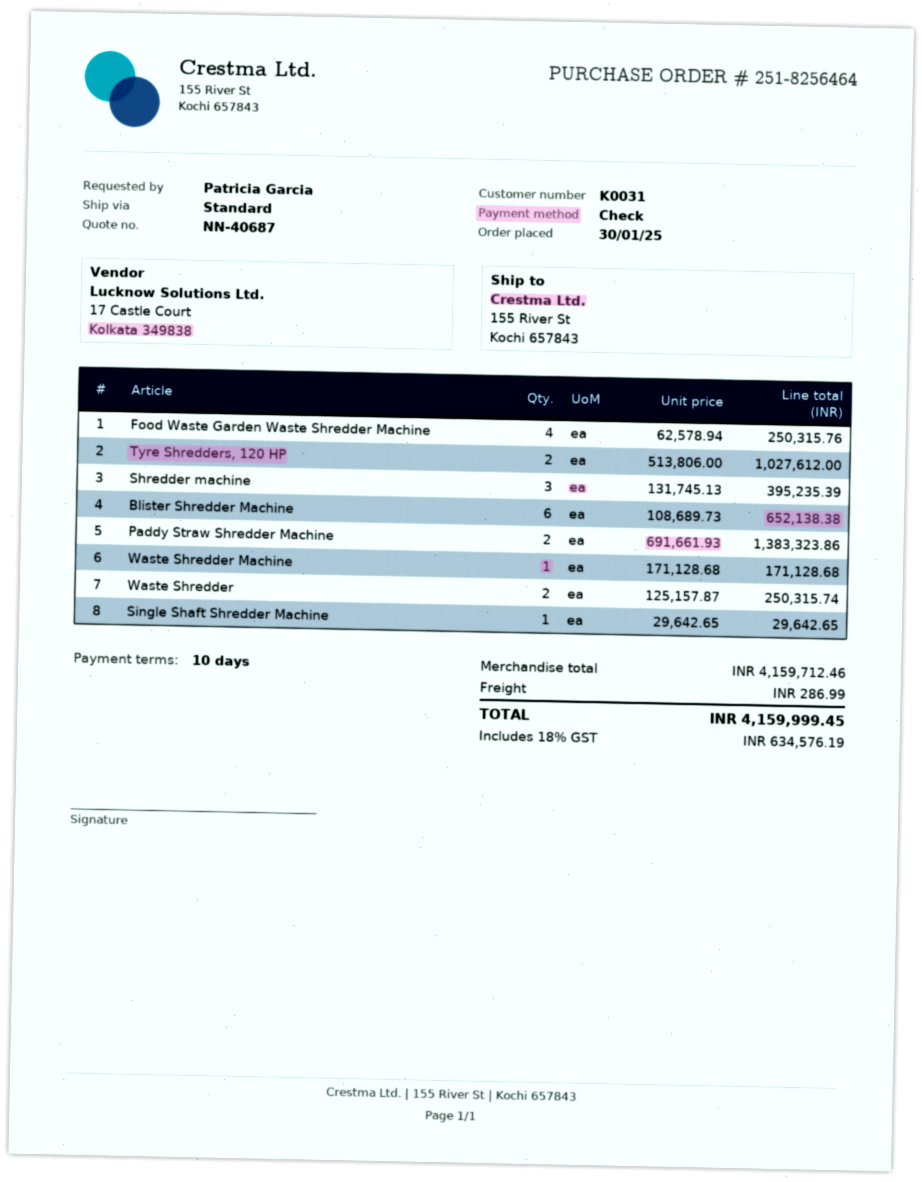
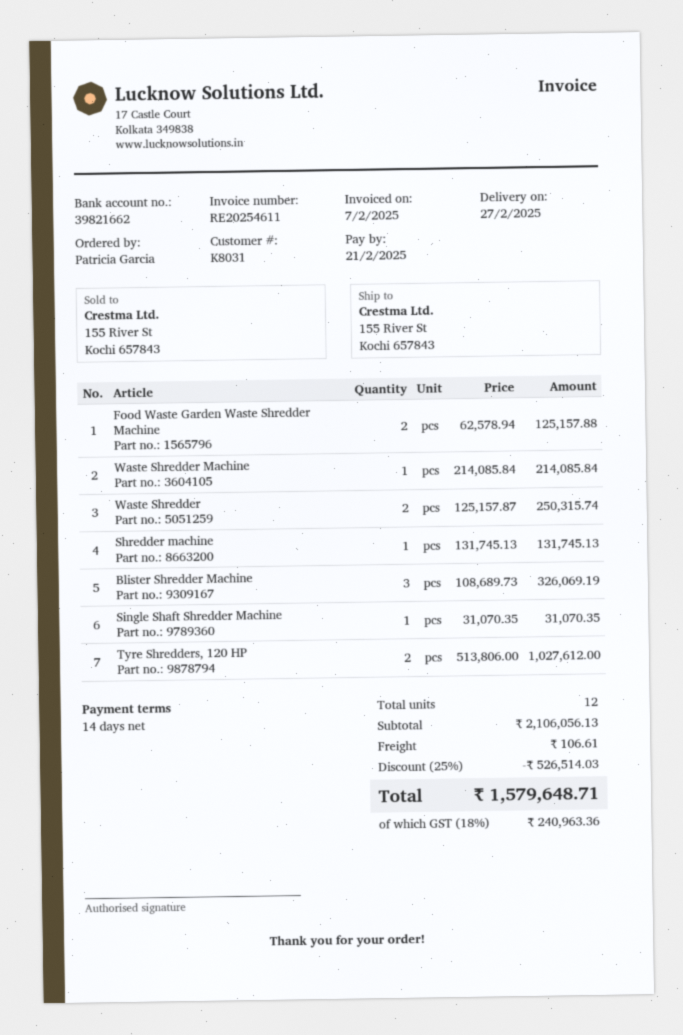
payment terms: 10 days -> 14 days
customer number: K0031 -> K8031
Food Waste Garden Waste Shredder Machine: 4 x 62578.94 = 250315.76 -> 2 x 62578.94 = 125157.88
Shredder machine: 3 x 131745.13 = 395235.39 -> 1 x 131745.13 = 131745.13
Blister Shredder Machine: 6 x 108689.73 = 652138.38 -> 3 x 108689.73 = 326069.19
Paddy Straw Shredder Machine: 2 x 691661.93 = 1383323.86 -> none
Waste Shredder Machine: 1 x 171128.68 = 171128.68 -> 1 x 214085.84 = 214085.84
Single Shaft Shredder Machine: 1 x 29642.65 = 29642.65 -> 1 x 31070.35 = 31070.35
subtotal: 4159712.46 -> 2106056.13
discount: none -> 25% = 526514.03
shipping: 286.99 -> 106.61
tax: 18% = 634576.19 -> 18% = 240963.36
total: 4159999.45 -> 1579648.71

